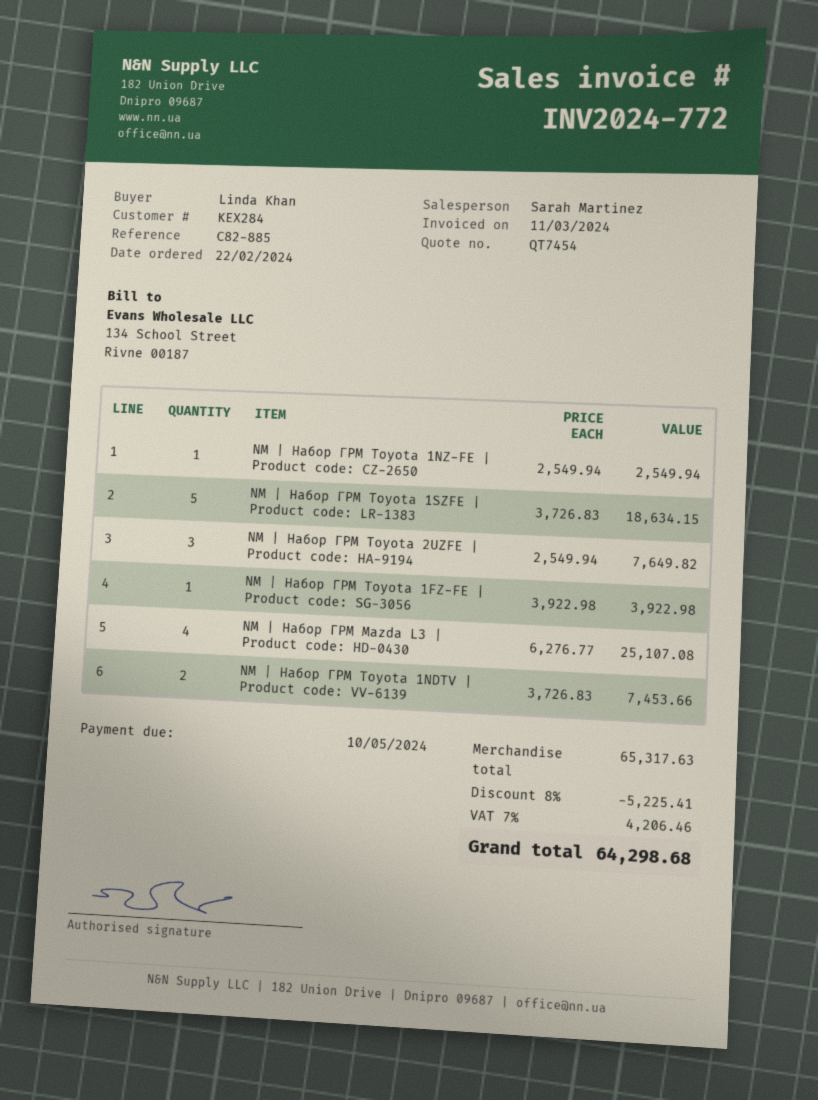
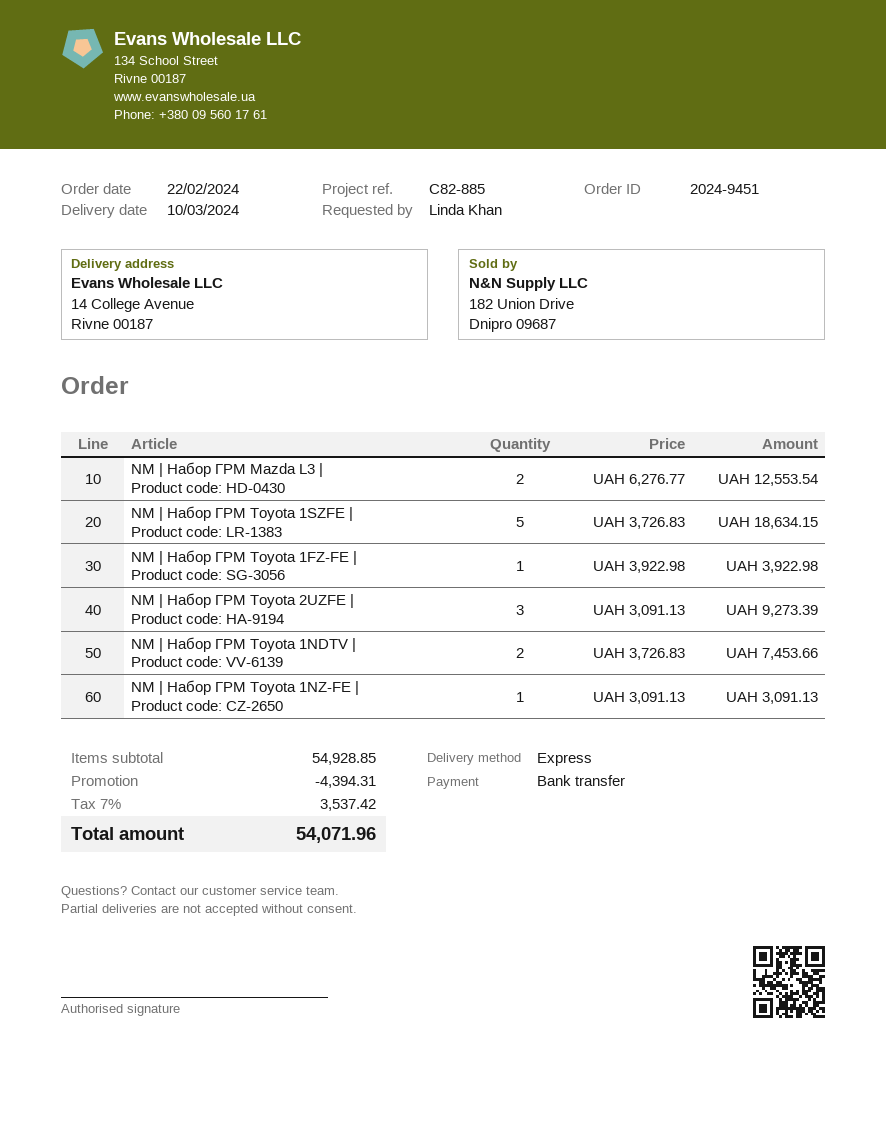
NM | Набор ГРМ Toyota 1NZ-FE |: 1 x 2549.94 = 2549.94 -> 1 x 3091.13 = 3091.13
NM | Набор ГРМ Toyota 2UZFE |: 3 x 2549.94 = 7649.82 -> 3 x 3091.13 = 9273.39
NM | Набор ГРМ Mazda L3 |: 4 x 6276.77 = 25107.08 -> 2 x 6276.77 = 12553.54
subtotal: 65317.63 -> 54928.85
discount: 5225.41 -> 4394.31
tax: 7% = 4206.46 -> 7% = 3537.42
total: 64298.68 -> 54071.96

